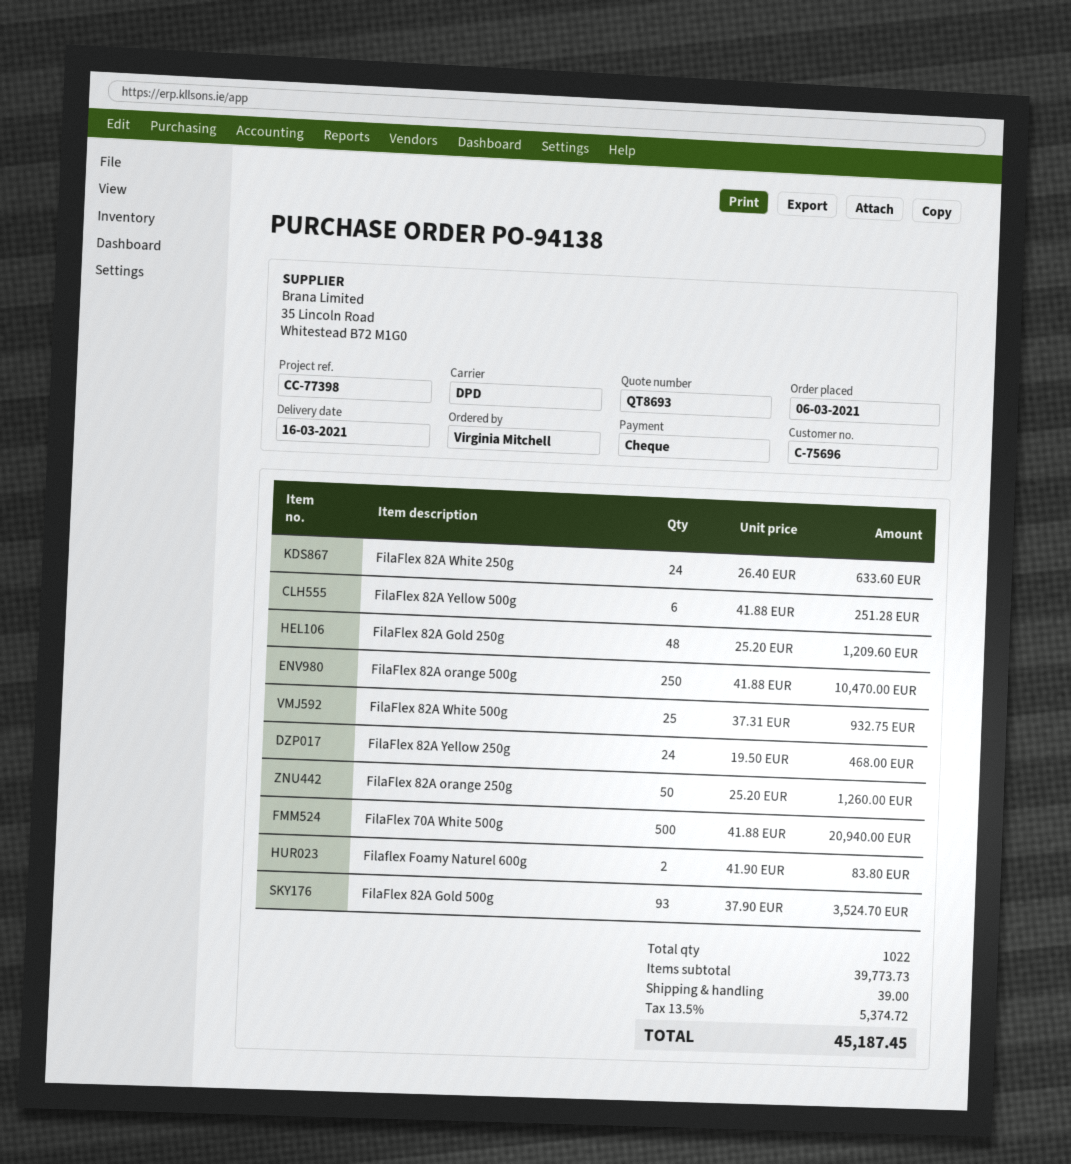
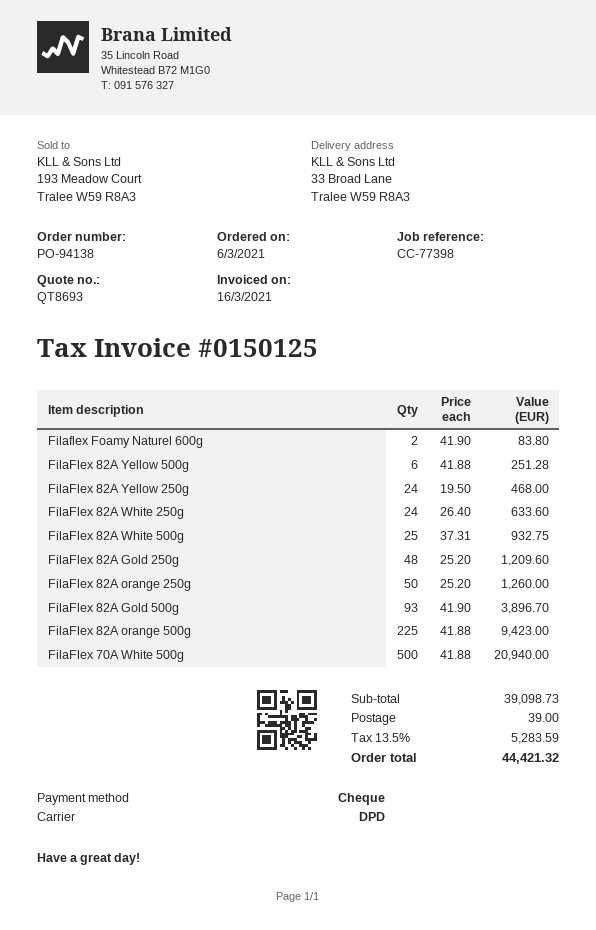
FilaFlex 82A orange 500g: 250 x 41.88 = 10470.00 -> 225 x 41.88 = 9423.00
FilaFlex 82A Gold 500g: 93 x 37.90 = 3524.70 -> 93 x 41.90 = 3896.70
subtotal: 39773.73 -> 39098.73
tax: 13.5% = 5374.72 -> 13.5% = 5283.59
total: 45187.45 -> 44421.32

